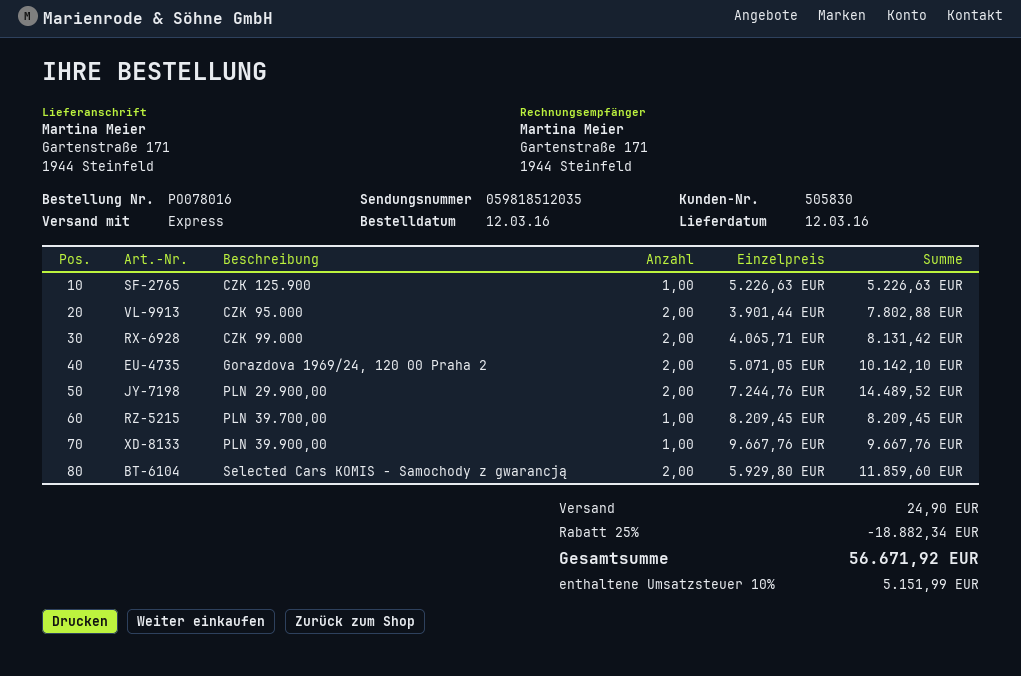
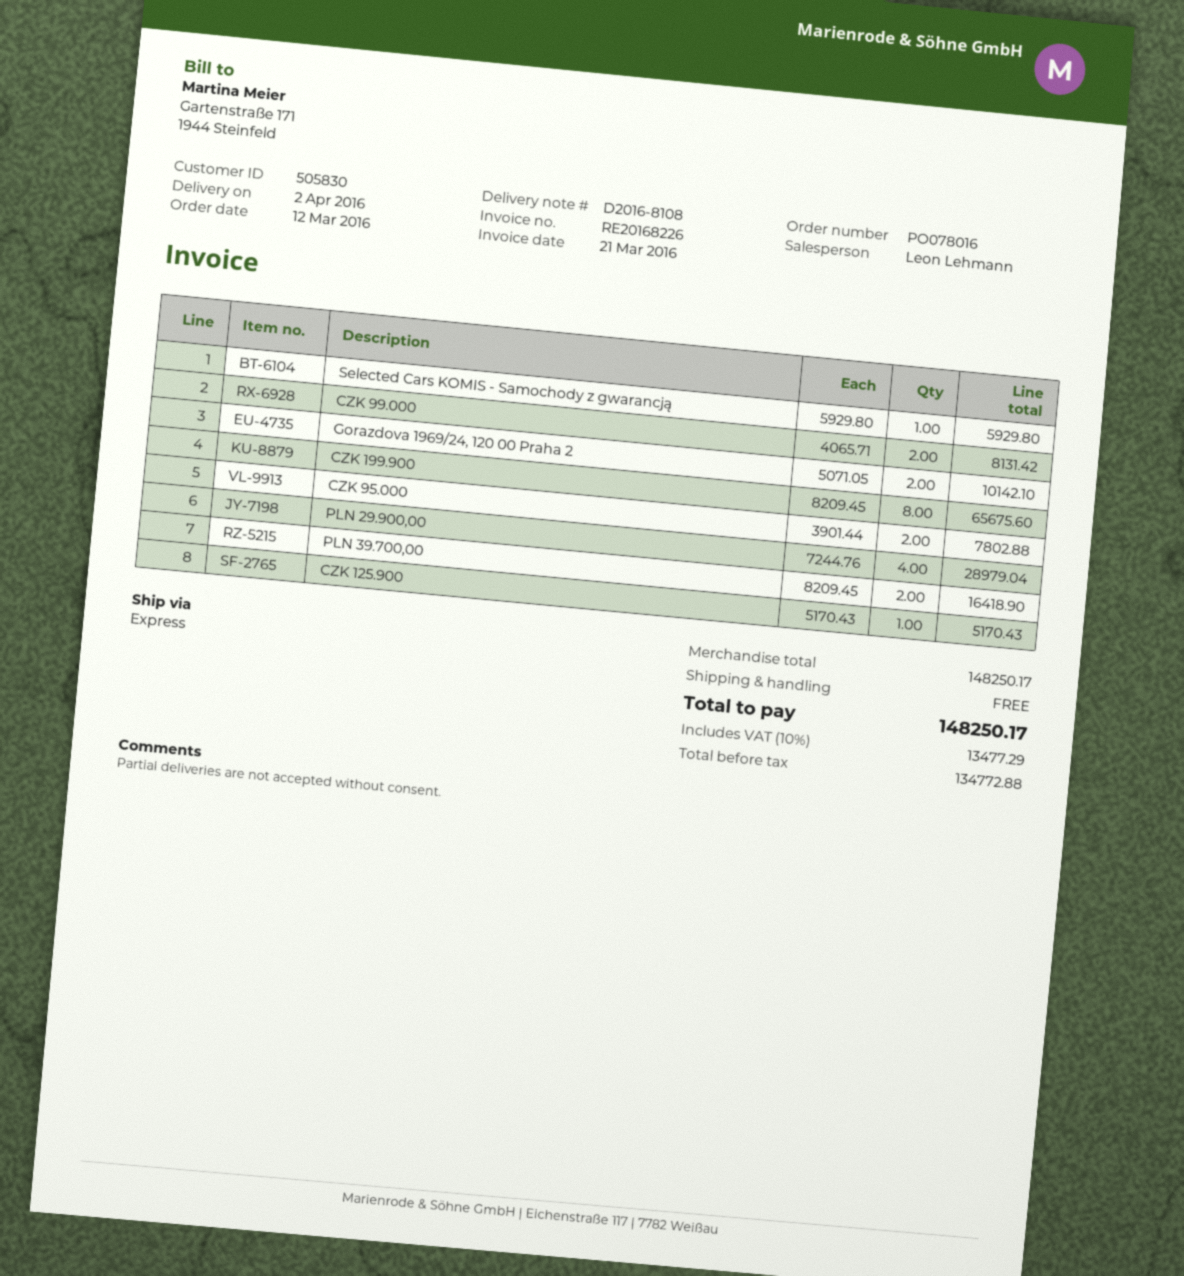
delivery date: 2016-03-12 -> 2016-04-02
CZK 125.900: 1 x 5226.63 = 5226.63 -> 1 x 5170.43 = 5170.43
PLN 29.900,00: 2 x 7244.76 = 14489.52 -> 4 x 7244.76 = 28979.04
PLN 39.700,00: 1 x 8209.45 = 8209.45 -> 2 x 8209.45 = 16418.90
PLN 39.900,00: 1 x 9667.76 = 9667.76 -> none
Selected Cars KOMIS - Samochody z gwarancją: 2 x 5929.80 = 11859.60 -> 1 x 5929.80 = 5929.80
CZK 199.900: none -> 8 x 8209.45 = 65675.60
discount: 25% = 18882.34 -> none
shipping: 24.90 -> 0.00
tax: 10% = 5151.99 -> 10% = 13477.29
total: 56671.92 -> 148250.17

